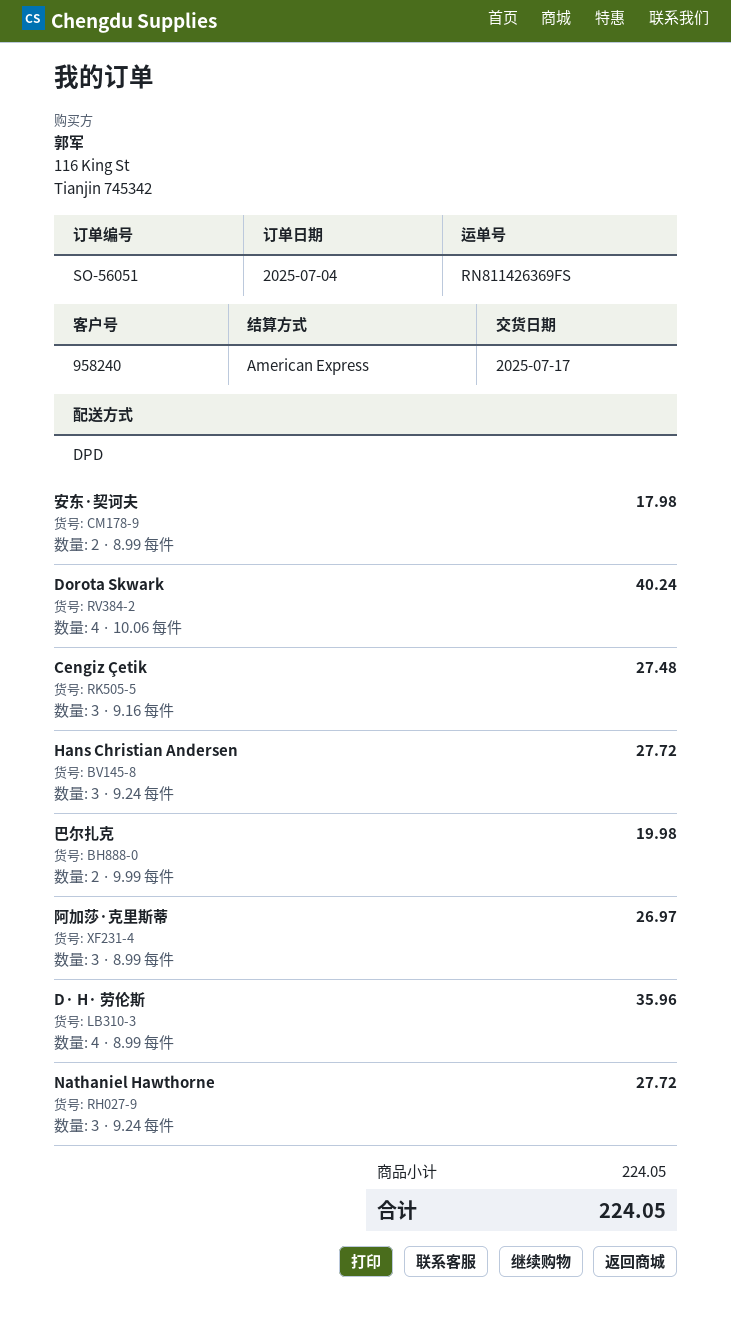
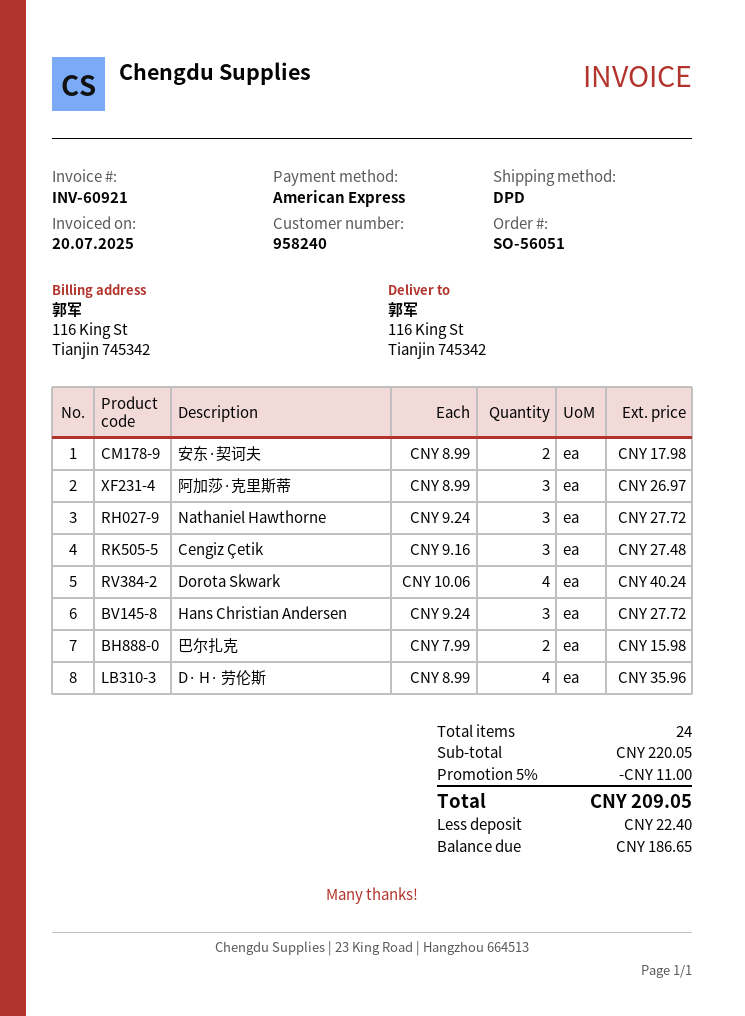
巴尔扎克: 2 x 9.99 = 19.98 -> 2 x 7.99 = 15.98
subtotal: 224.05 -> 220.05
discount: none -> 5% = 11.00
total: 224.05 -> 209.05

